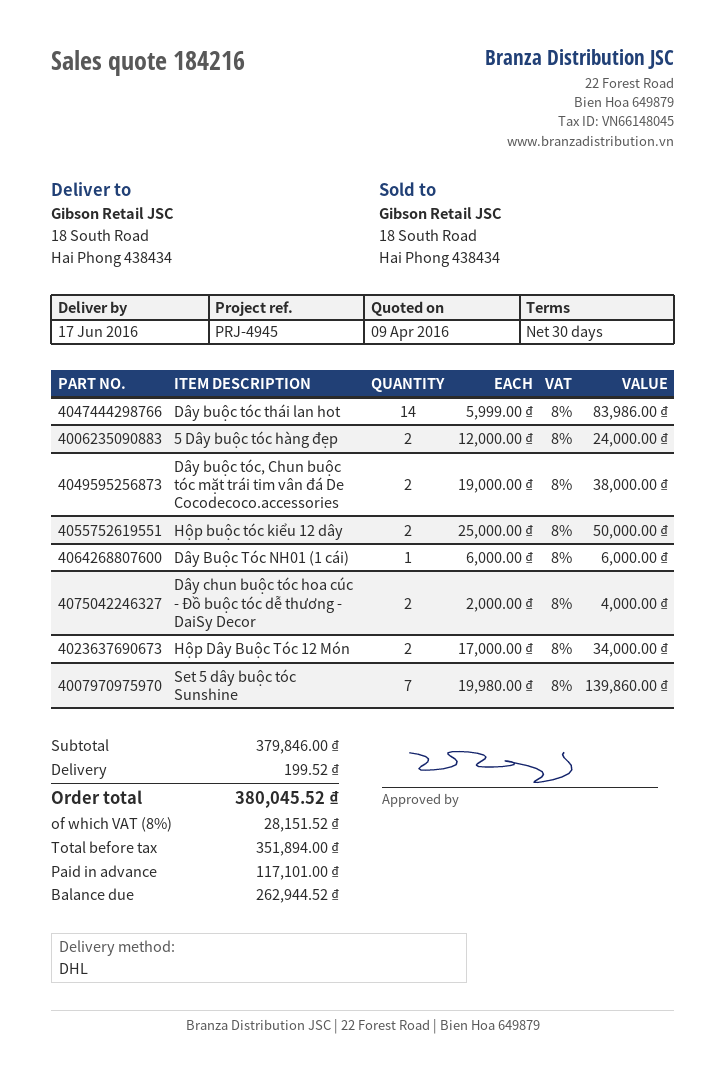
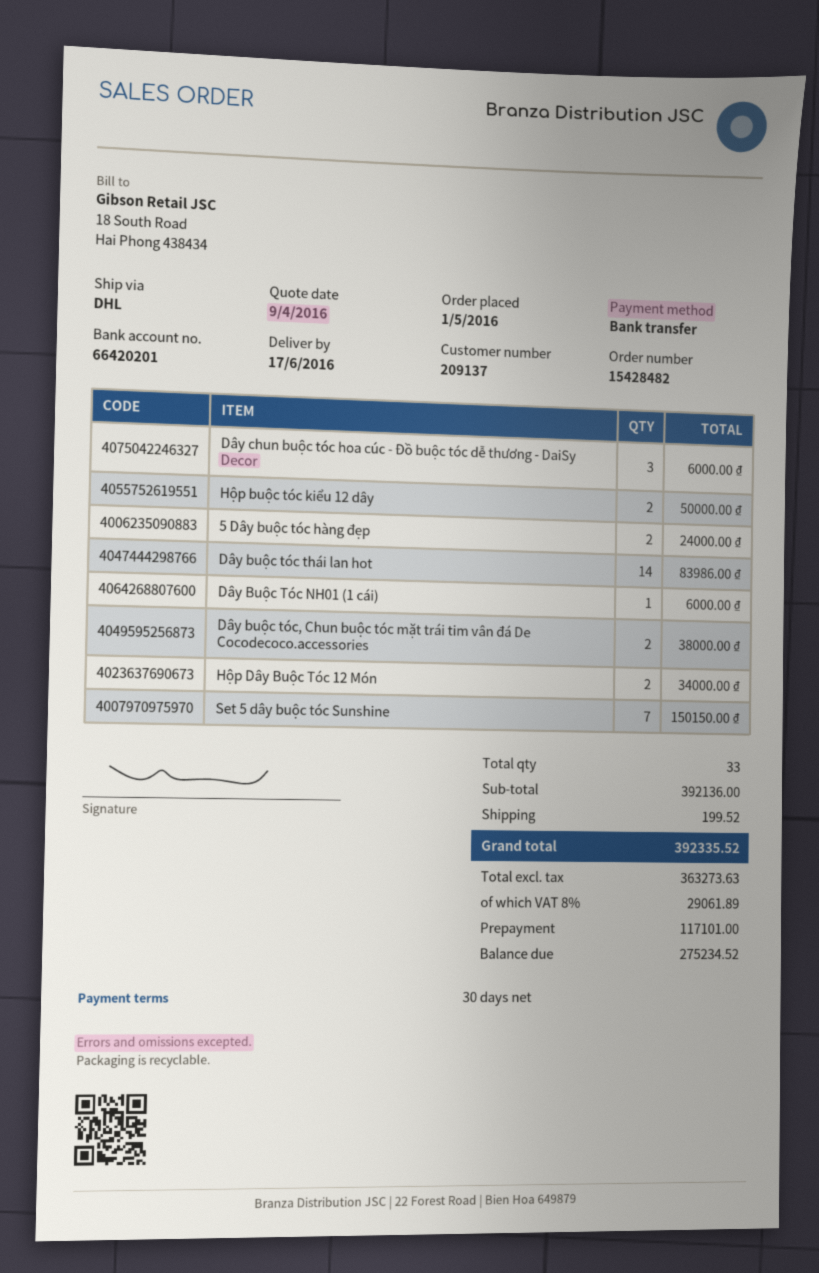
Dây chun buộc tóc hoa cúc - Đồ buộc tóc dễ thương - DaiSy Decor: 2 for 4000.00 -> 3 for 6000.00
Set 5 dây buộc tóc Sunshine: 7 for 139860.00 -> 7 for 150150.00
subtotal: 379846.00 -> 392136.00
net: 351894.00 -> 363273.63
tax: 8% = 28151.52 -> 8% = 29061.89
total: 380045.52 -> 392335.52
balance: 262944.52 -> 275234.52

